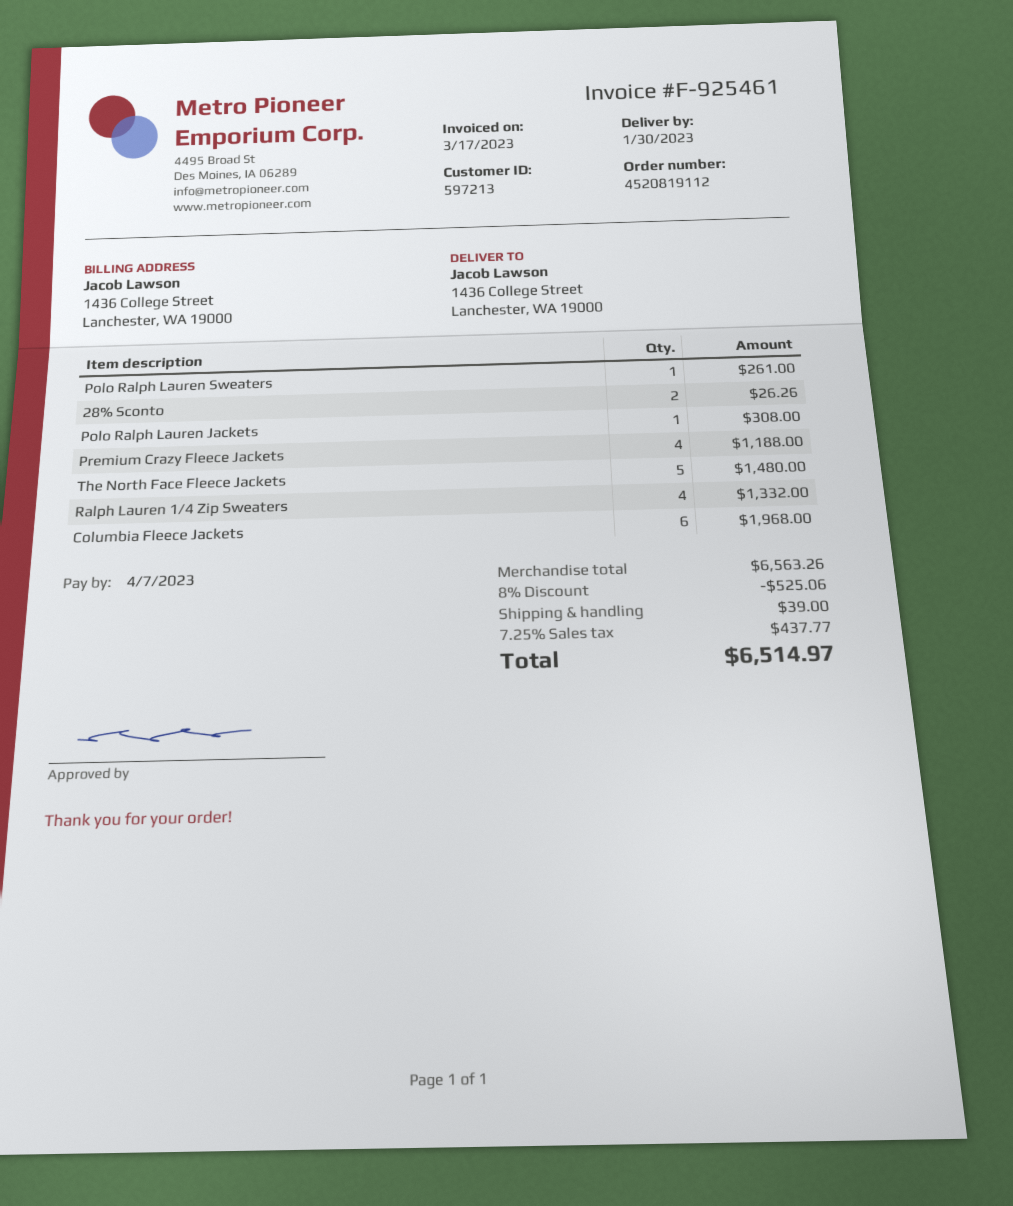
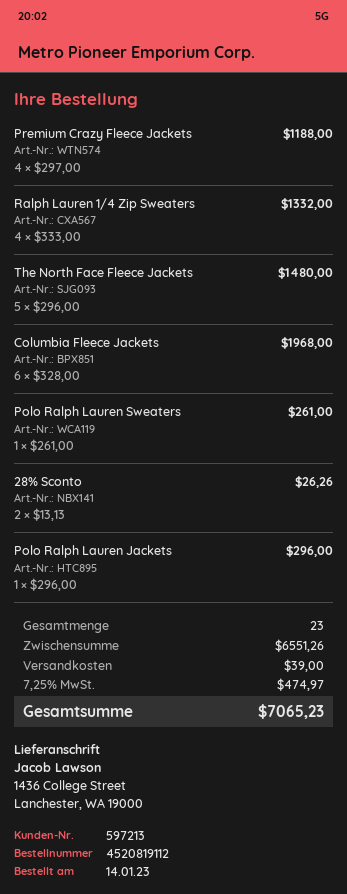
Polo Ralph Lauren Jackets: 1 for 308.00 -> 1 for 296.00
subtotal: 6563.26 -> 6551.26
discount: 8% = 525.06 -> none
tax: 7.25% = 437.77 -> 7.25% = 474.97
total: 6514.97 -> 7065.23

